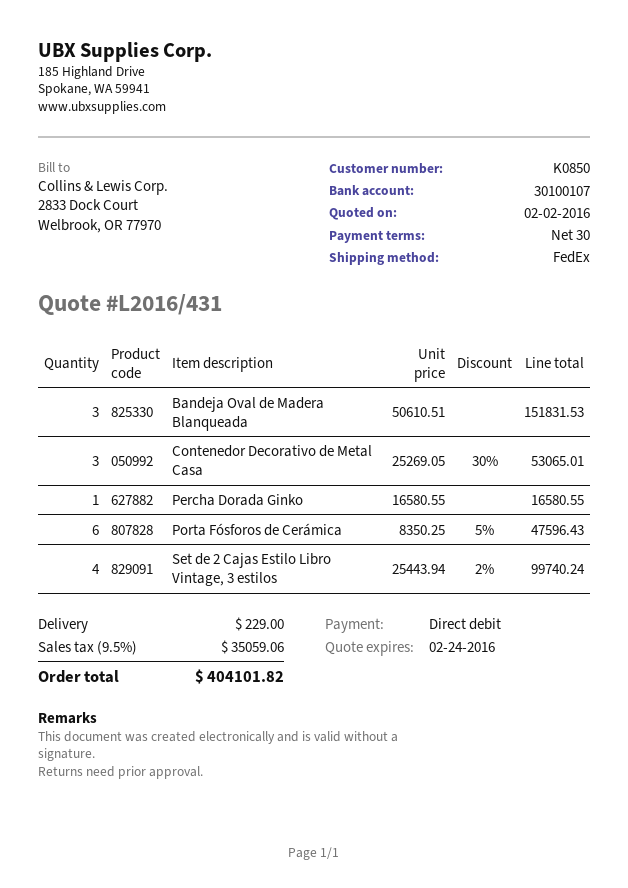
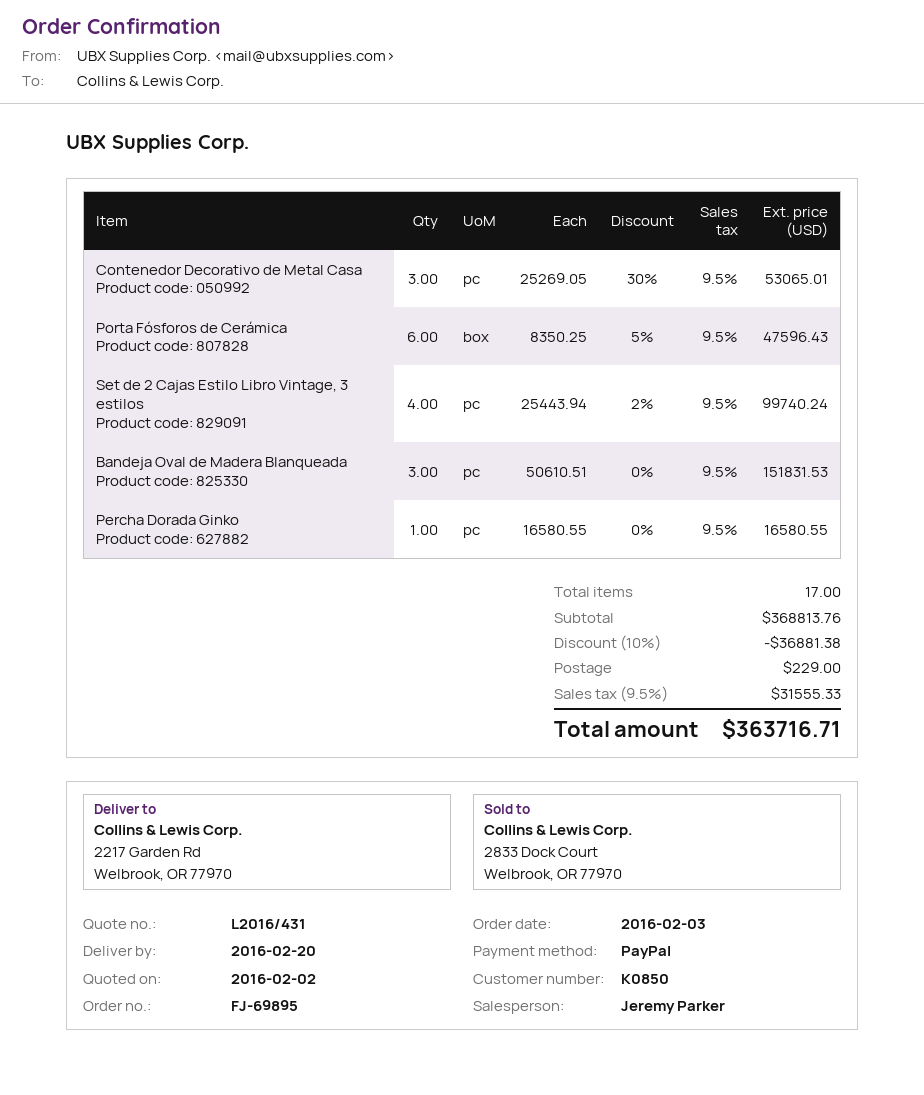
payment method: direct debit -> PayPal
discount: none -> 10% = 36881.38
tax: 9.5% = 35059.06 -> 9.5% = 31555.33
total: 404101.82 -> 363716.71

